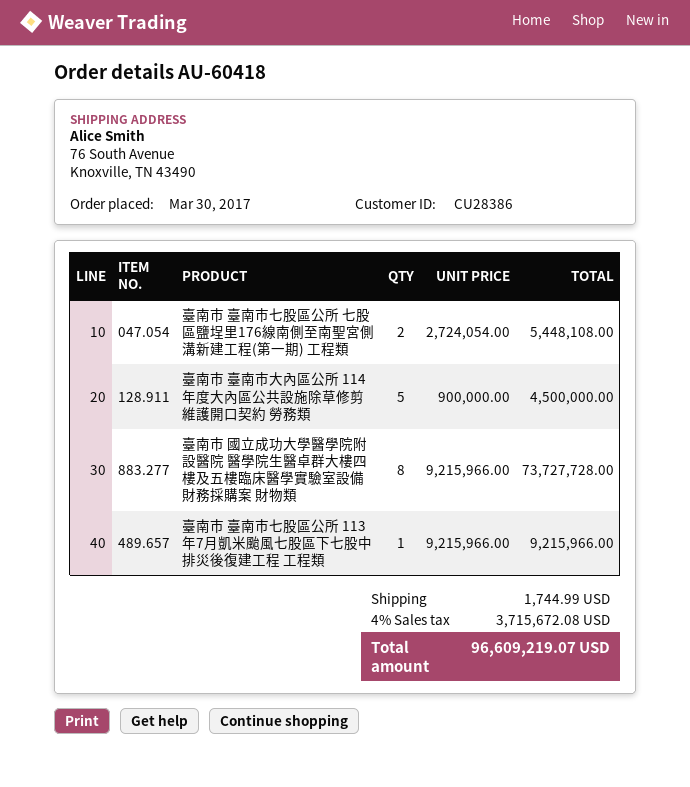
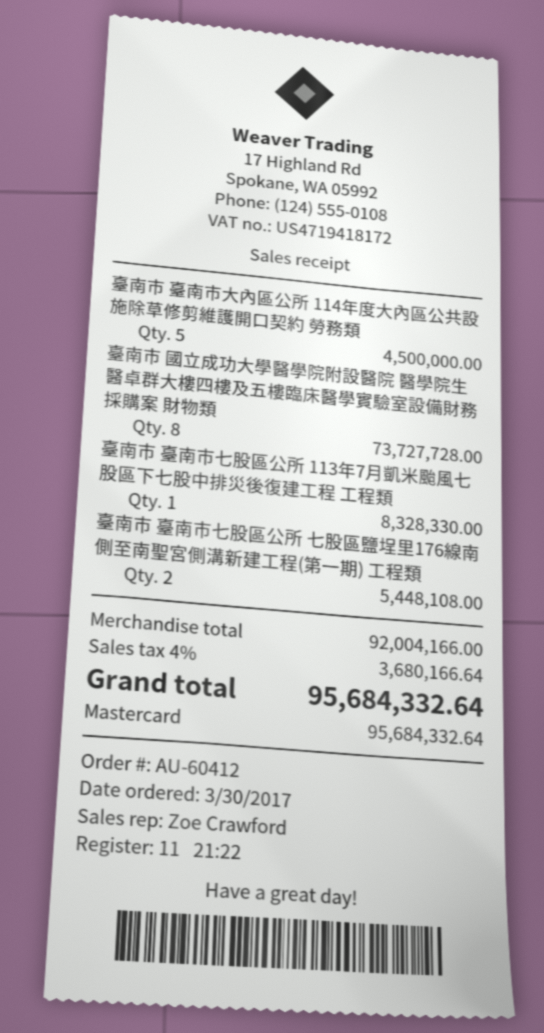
order number: AU-60418 -> AU-60412
臺南市 臺南市七股區公所 113年7月凱米颱風七股區下七股中排災後復建工程 工程類: 1 for 9215966.00 -> 1 for 8328330.00
shipping: 1744.99 -> none
tax: 4% = 3715672.08 -> 4% = 3680166.64
total: 96609219.07 -> 95684332.64

